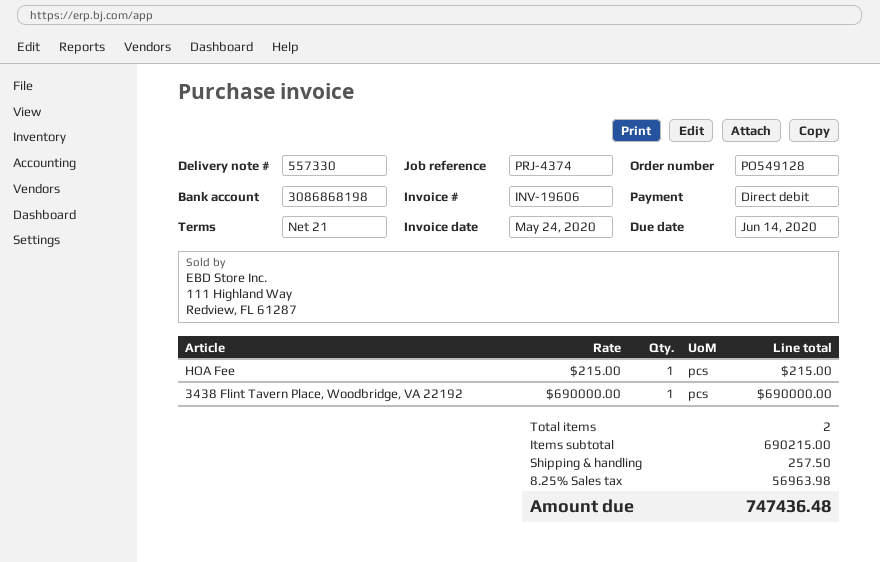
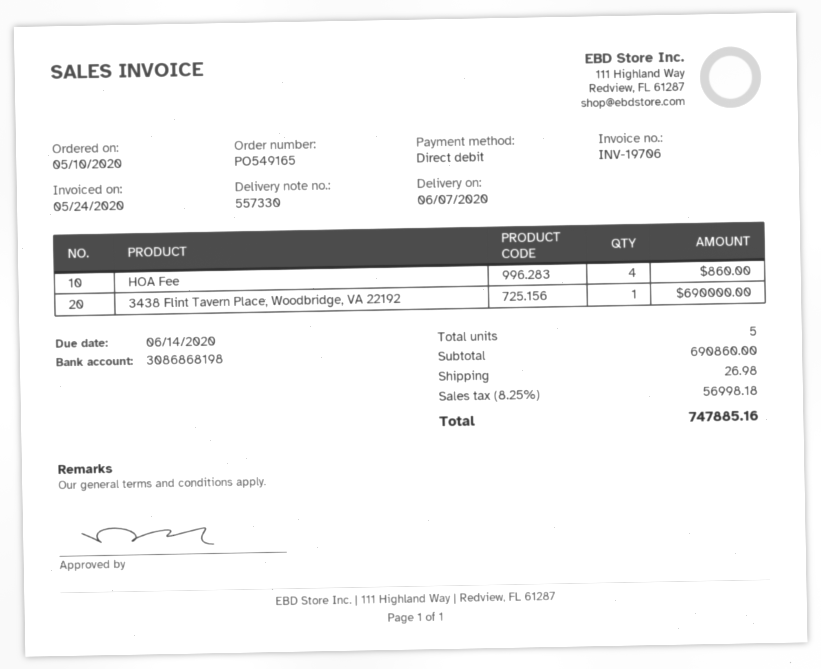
order number: PO549128 -> PO549165
invoice number: INV-19606 -> INV-19706
HOA Fee: 1 for 215.00 -> 4 for 860.00
total quantity: 2 -> 5
subtotal: 690215.00 -> 690860.00
shipping: 257.50 -> 26.98
tax: 8.25% = 56963.98 -> 8.25% = 56998.18
total: 747436.48 -> 747885.16

